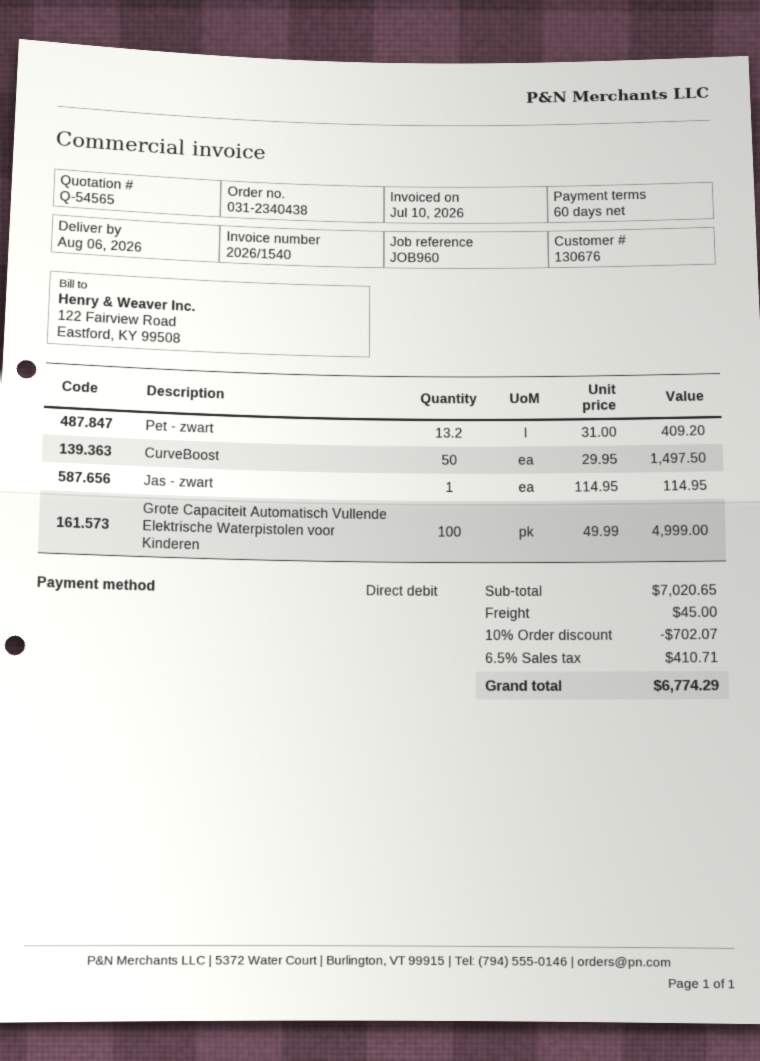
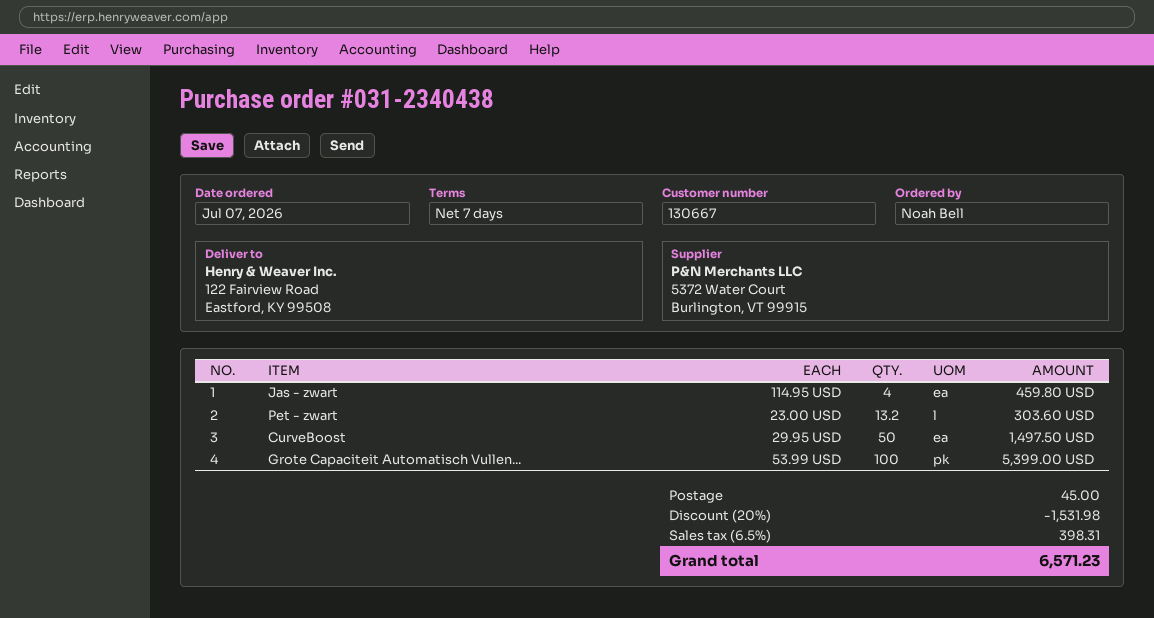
payment terms: 60 days -> 7 days
customer number: 130676 -> 130667
Pet - zwart: 13.2 x 31.00 = 409.20 -> 13.2 x 23.00 = 303.60
Jas - zwart: 1 x 114.95 = 114.95 -> 4 x 114.95 = 459.80
Grote Capaciteit Automatisch Vullende Elektrische Waterpistolen voor Kinderen: 100 x 49.99 = 4999.00 -> 100 x 53.99 = 5399.00
discount: 10% = 702.07 -> 20% = 1531.98
tax: 6.5% = 410.71 -> 6.5% = 398.31
total: 6774.29 -> 6571.23

